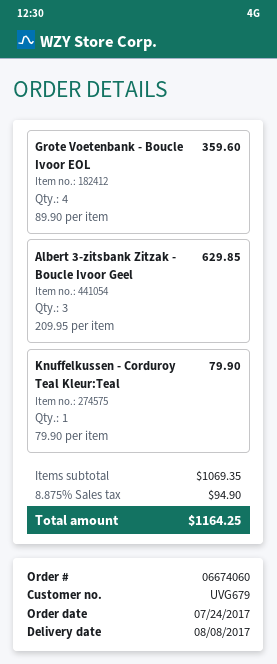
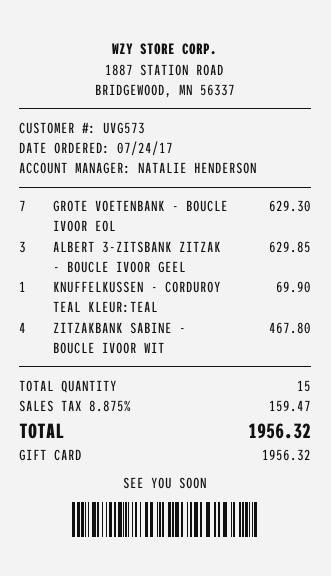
customer number: UVG679 -> UVG573
Grote Voetenbank - Boucle Ivoor EOL: 4 for 359.60 -> 7 for 629.30
Knuffelkussen - Corduroy Teal Kleur:Teal: 1 for 79.90 -> 1 for 69.90
ZITZAKBANK SABINE - BOUCLE IVOOR WIT: none -> 4 for 467.80
tax: 8.875% = 94.90 -> 8.875% = 159.47
total: 1164.25 -> 1956.32

